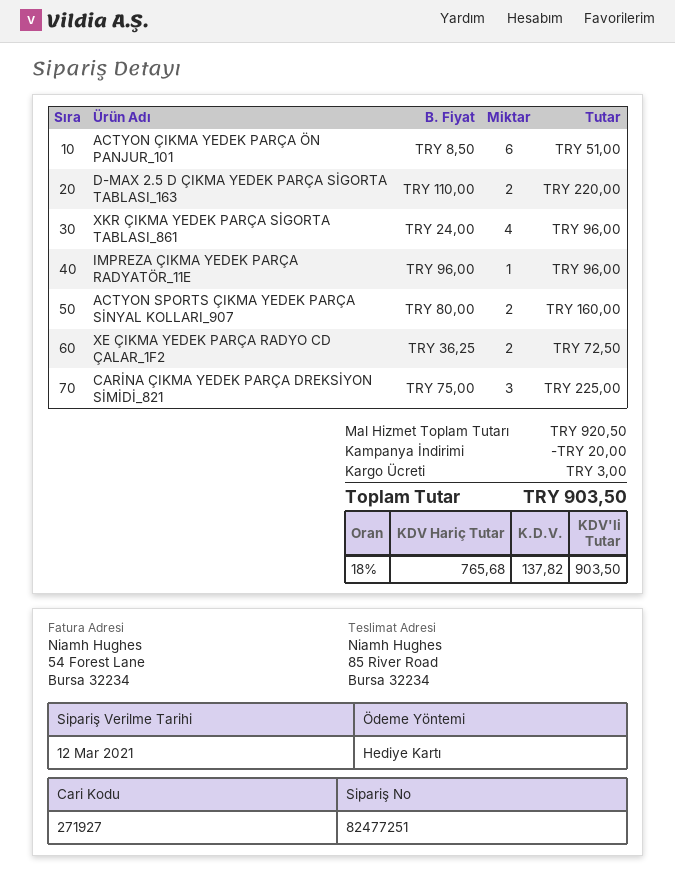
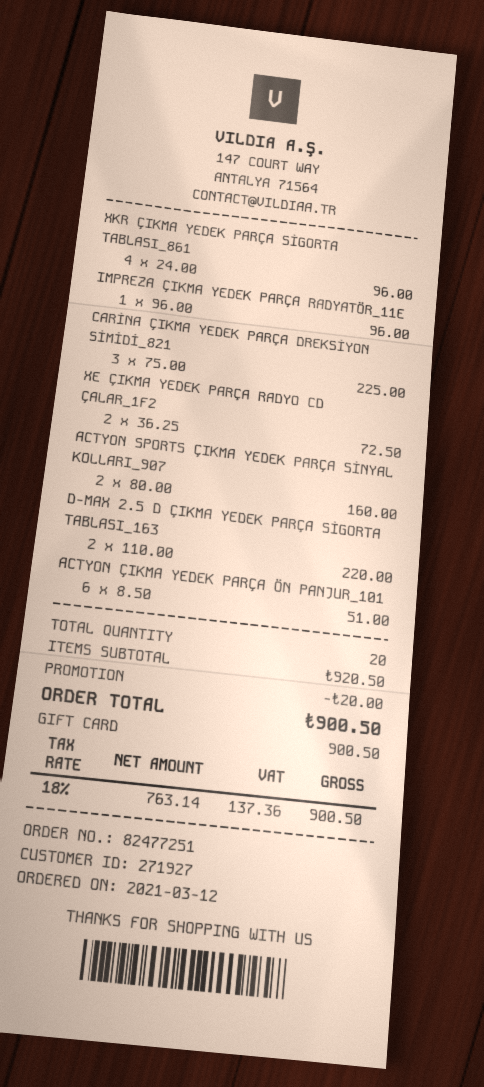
shipping: 3.00 -> none
net: 765.68 -> 763.14
tax: 18% = 137.82 -> 18% = 137.36
total: 903.50 -> 900.50

